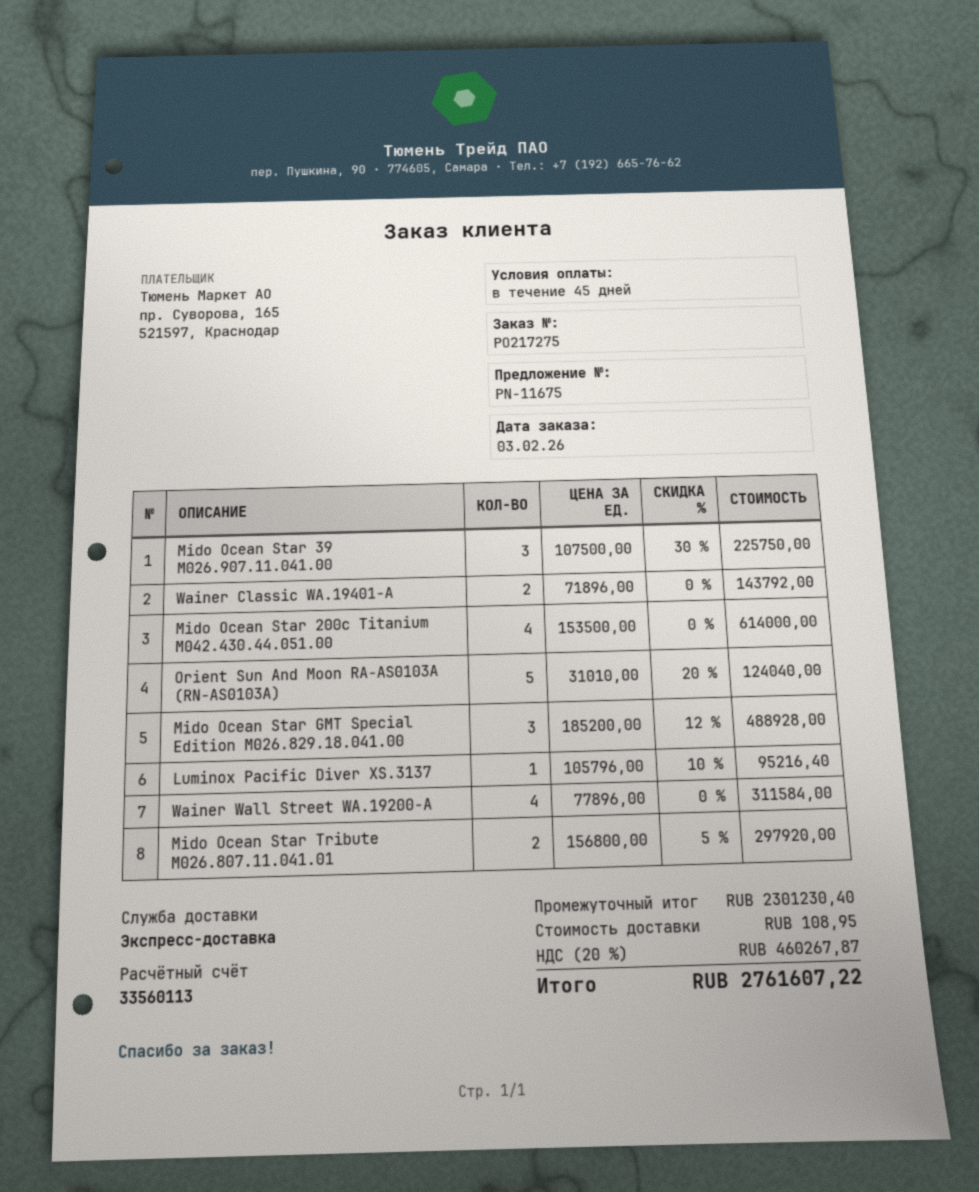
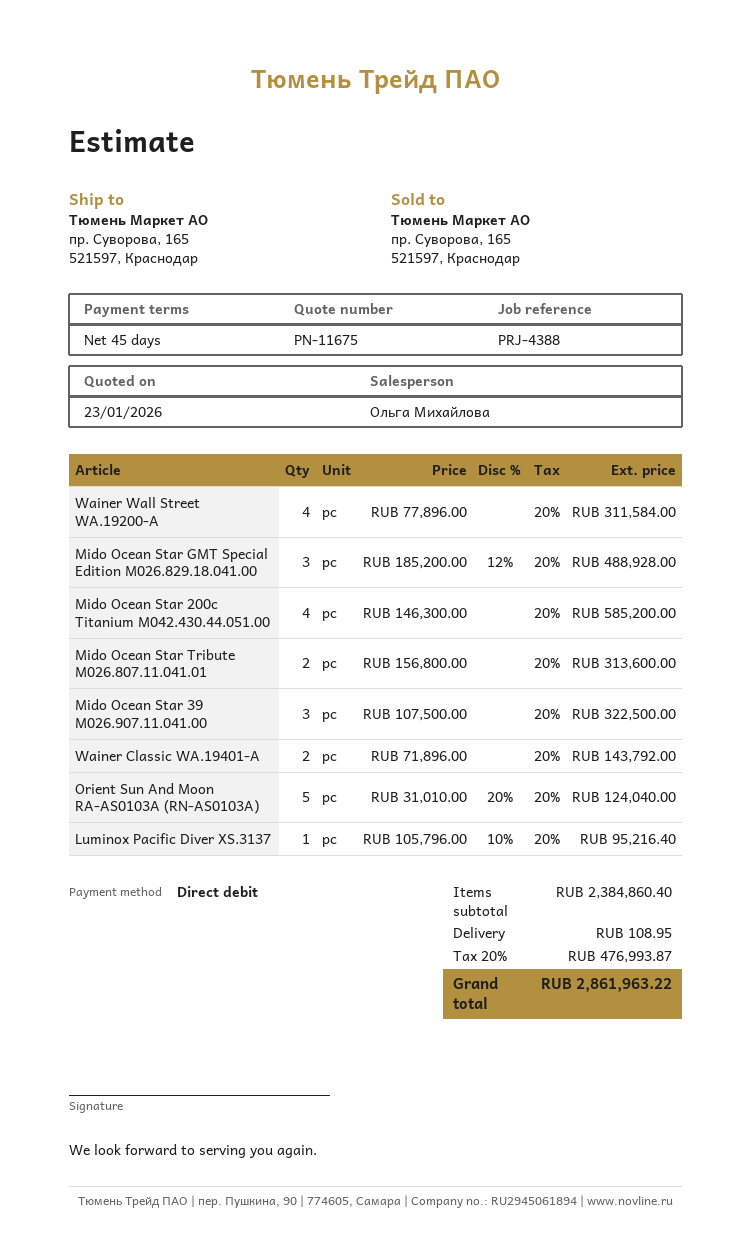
Mido Ocean Star 39 M026.907.11.041.00: 3 x 107500.00 - 30% = 225750.00 -> 3 x 107500.00 = 322500.00
Mido Ocean Star 200c Titanium M042.430.44.051.00: 4 x 153500.00 = 614000.00 -> 4 x 146300.00 = 585200.00
Mido Ocean Star Tribute M026.807.11.041.01: 2 x 156800.00 - 5% = 297920.00 -> 2 x 156800.00 = 313600.00
subtotal: 2301230.40 -> 2384860.40
tax: 20% = 460267.87 -> 20% = 476993.87
total: 2761607.22 -> 2861963.22

